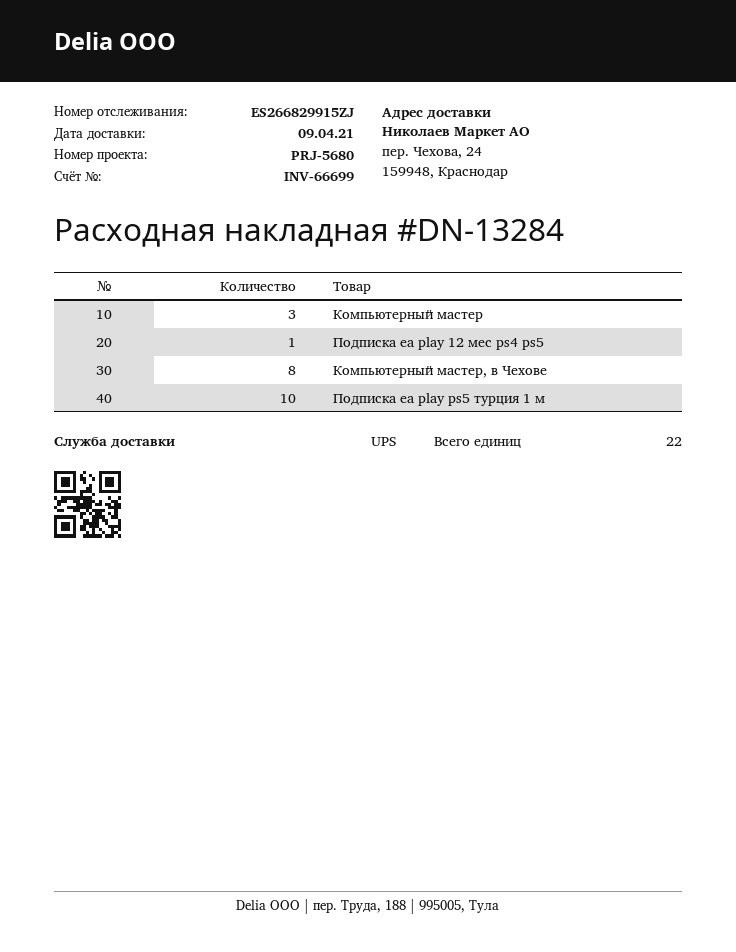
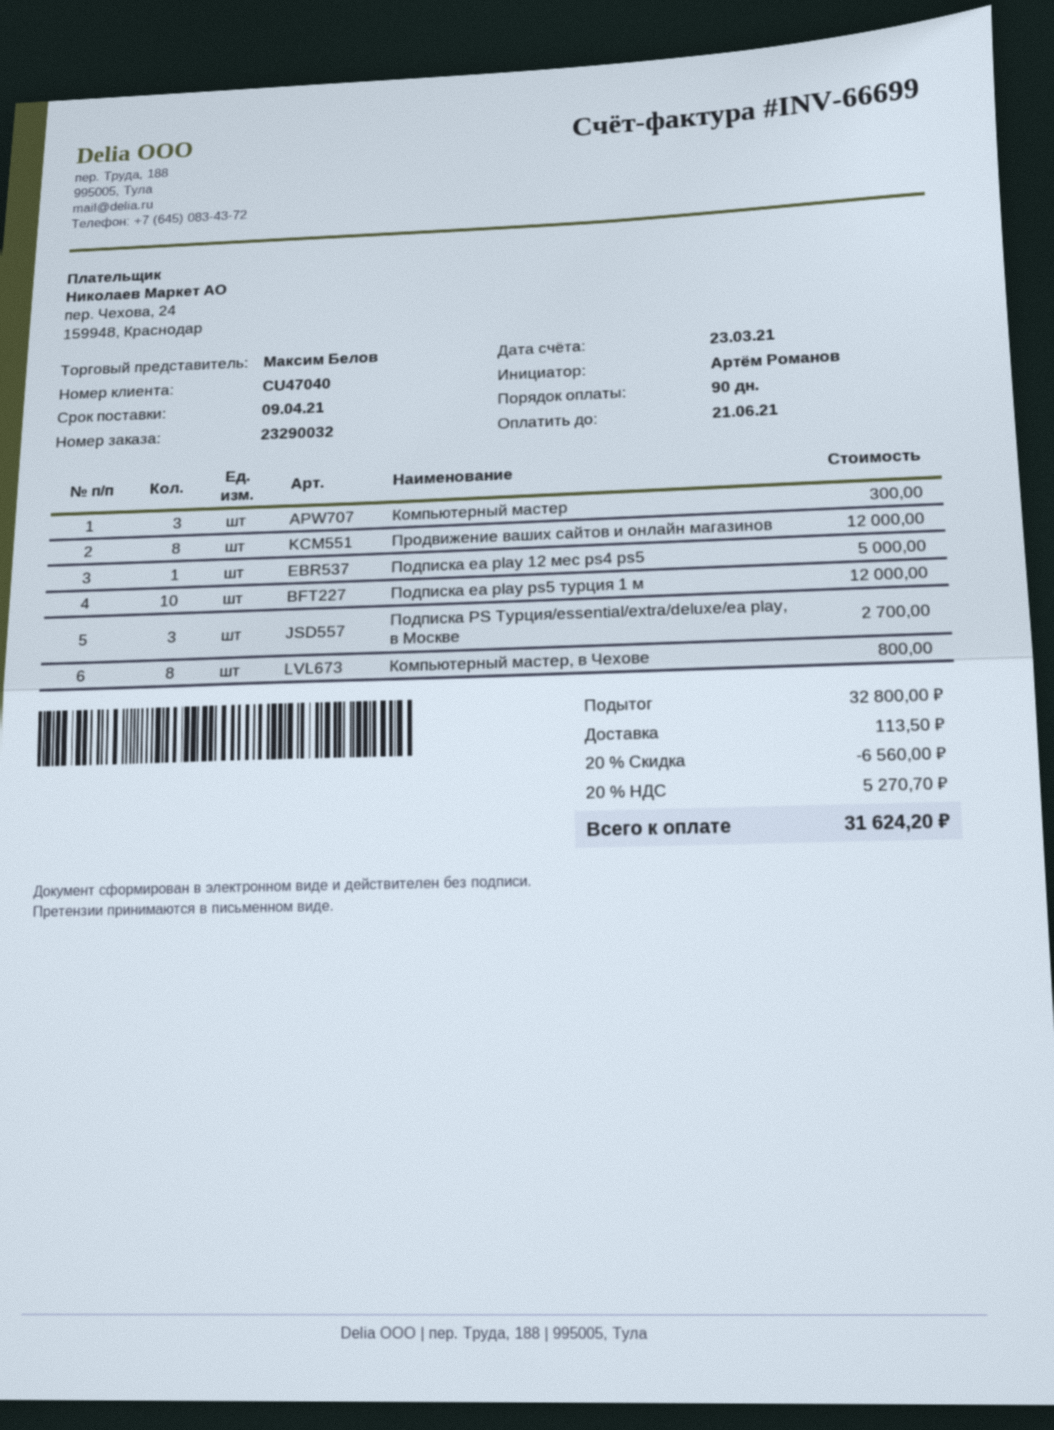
Продвижение ваших сайтов и онлайн магазинов: none -> 8
Подписка PS Турция/essential/extra/deluxe/ea play, в Москве: none -> 3

